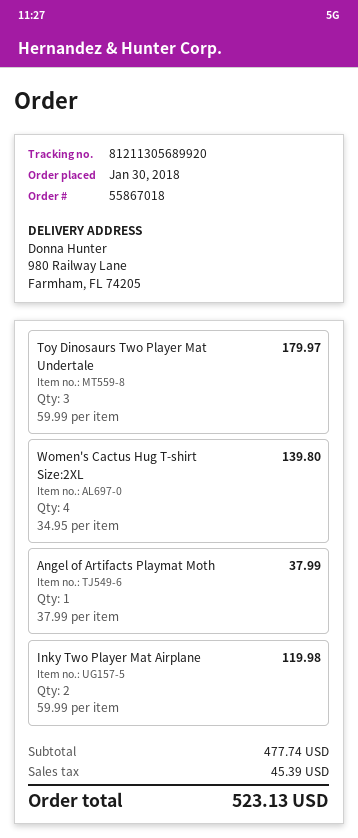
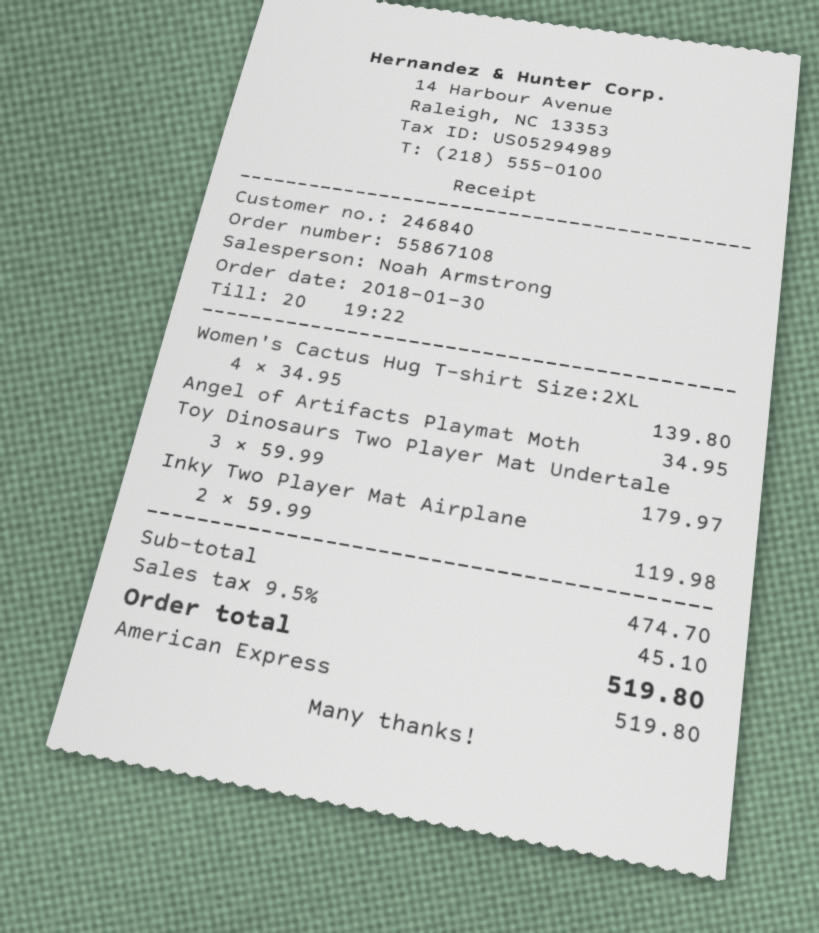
order number: 55867018 -> 55867108
Angel of Artifacts Playmat Moth: 1 x 37.99 = 37.99 -> 1 x 34.95 = 34.95
subtotal: 477.74 -> 474.70
tax: 45.39 -> 45.10
total: 523.13 -> 519.80

